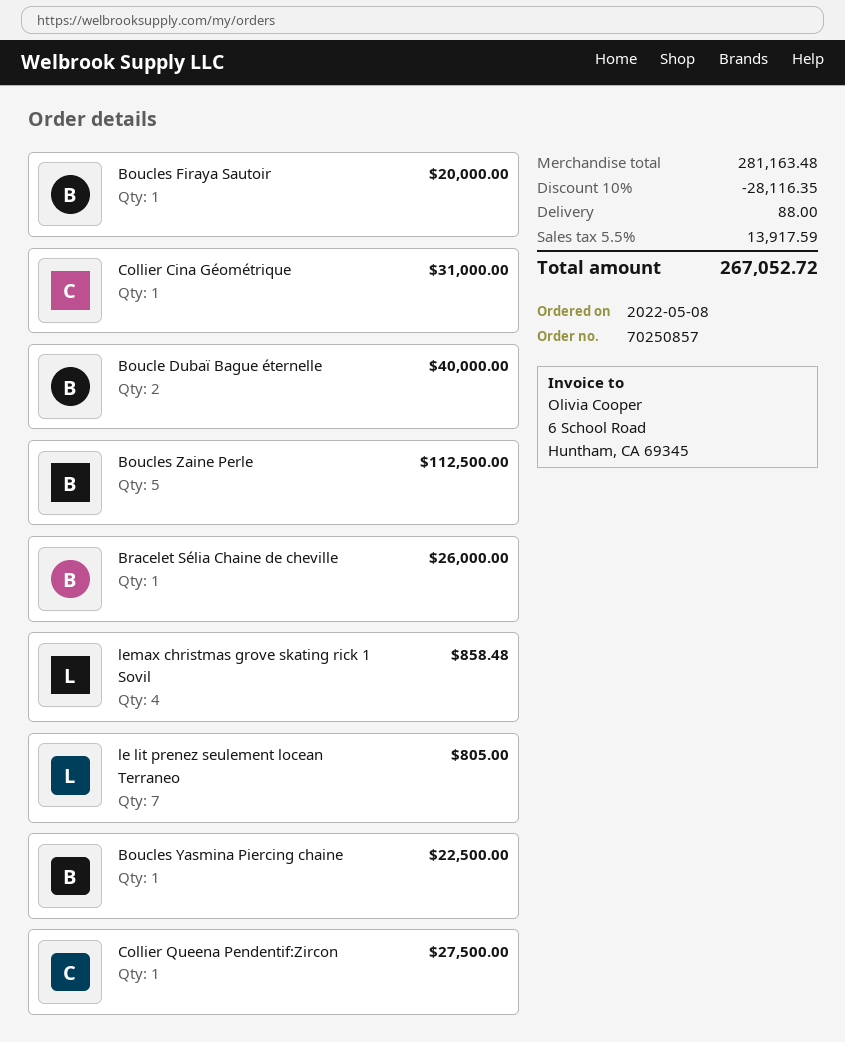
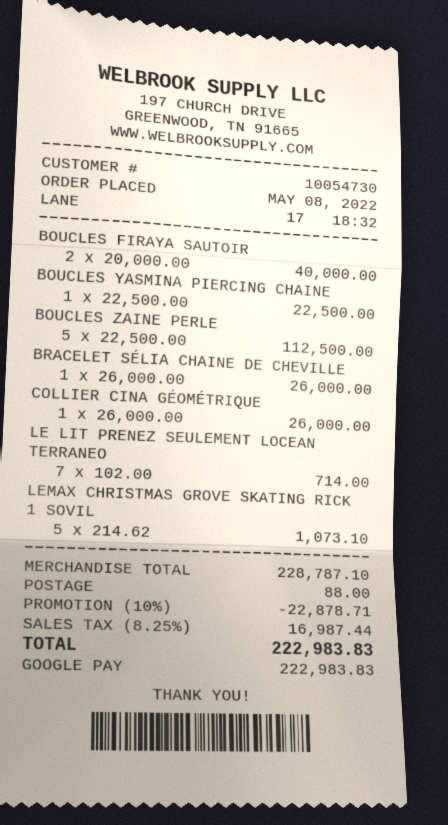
Boucles Firaya Sautoir: 1 for 20000.00 -> 2 for 40000.00
Collier Cina Géométrique: 1 for 31000.00 -> 1 for 26000.00
Boucle Dubaï Bague éternelle: 2 for 40000.00 -> none
lemax christmas grove skating rick 1 Sovil: 4 for 858.48 -> 5 for 1073.10
le lit prenez seulement locean Terraneo: 7 for 805.00 -> 7 for 714.00
Collier Queena Pendentif:Zircon: 1 for 27500.00 -> none
subtotal: 281163.48 -> 228787.10
discount: 10% = 28116.35 -> 10% = 22878.71
tax: 5.5% = 13917.59 -> 8.25% = 16987.44
total: 267052.72 -> 222983.83

